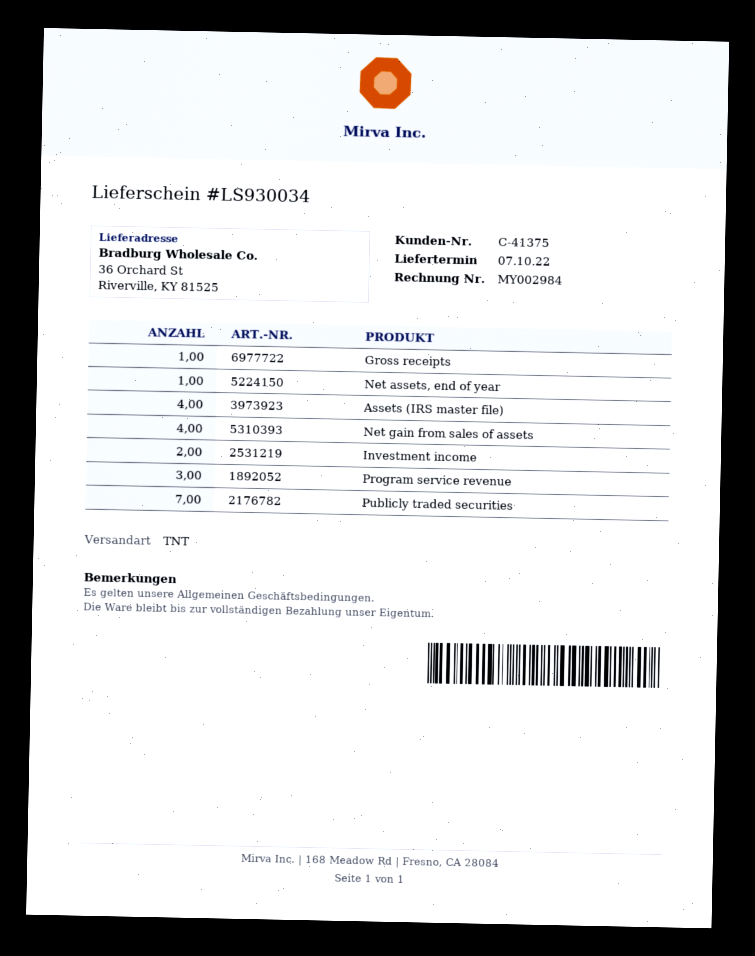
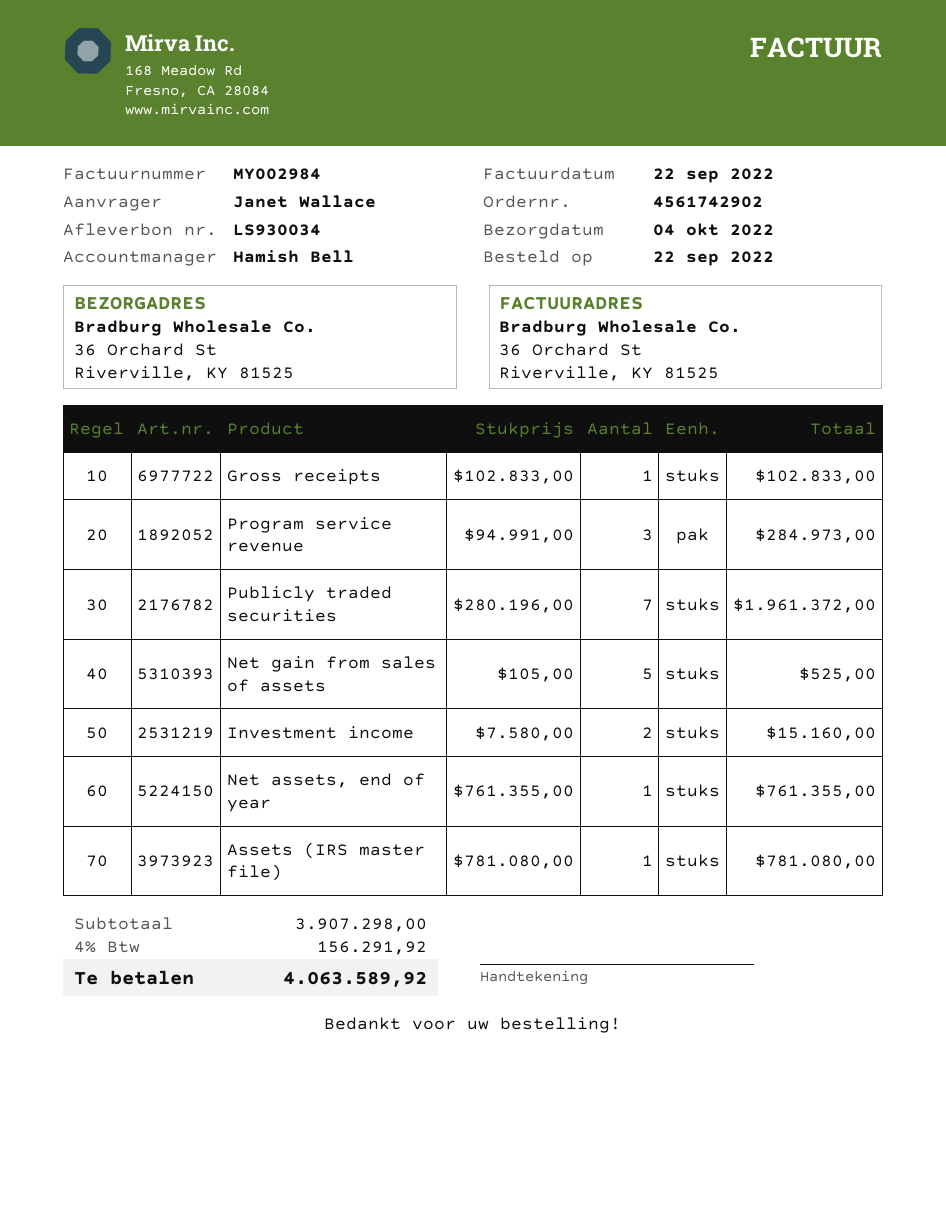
delivery date: 2022-10-07 -> 2022-10-04
Assets (IRS master file): 4 -> 1
Net gain from sales of assets: 4 -> 5

